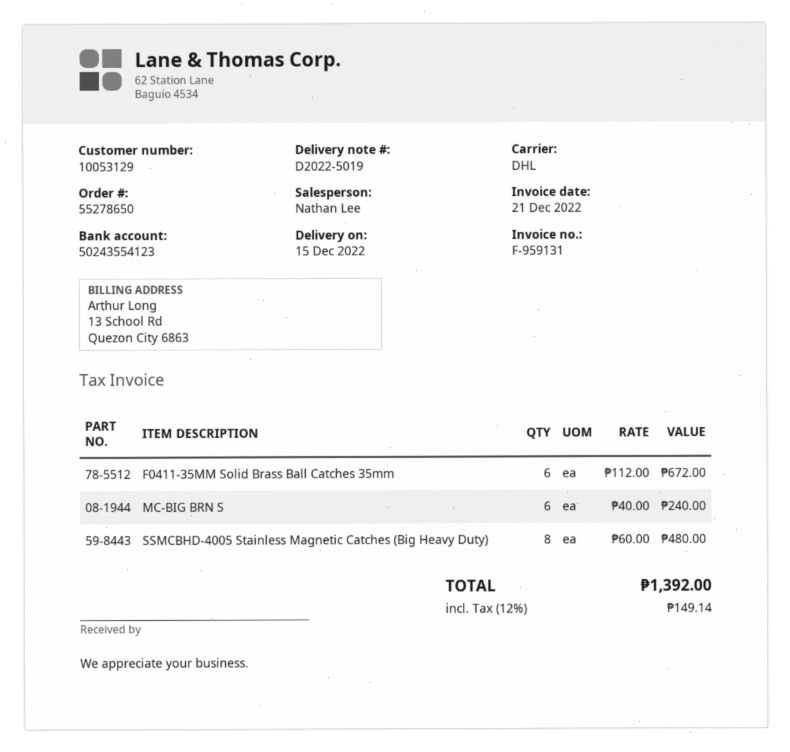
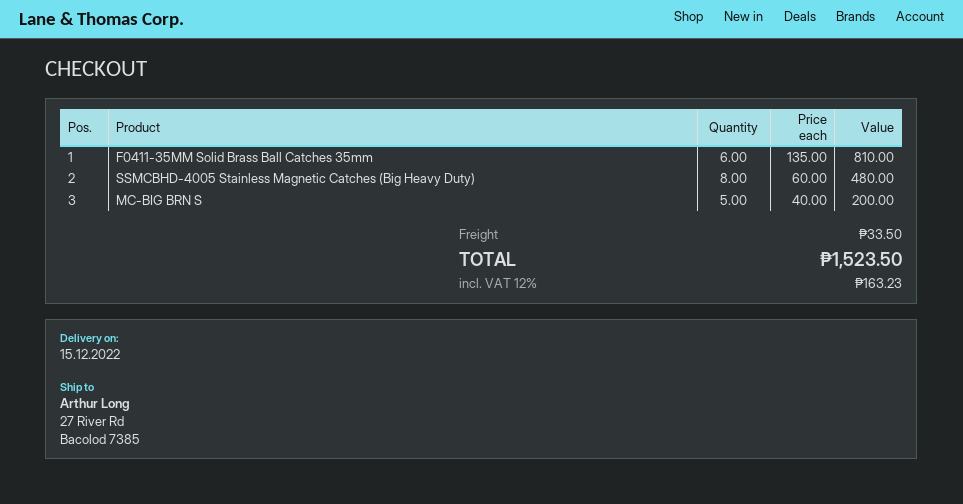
F0411-35MM Solid Brass Ball Catches 35mm: 6 x 112.00 = 672.00 -> 6 x 135.00 = 810.00
MC-BIG BRN S: 6 x 40.00 = 240.00 -> 5 x 40.00 = 200.00
shipping: none -> 33.50
tax: 12% = 149.14 -> 12% = 163.23
total: 1392.00 -> 1523.50

